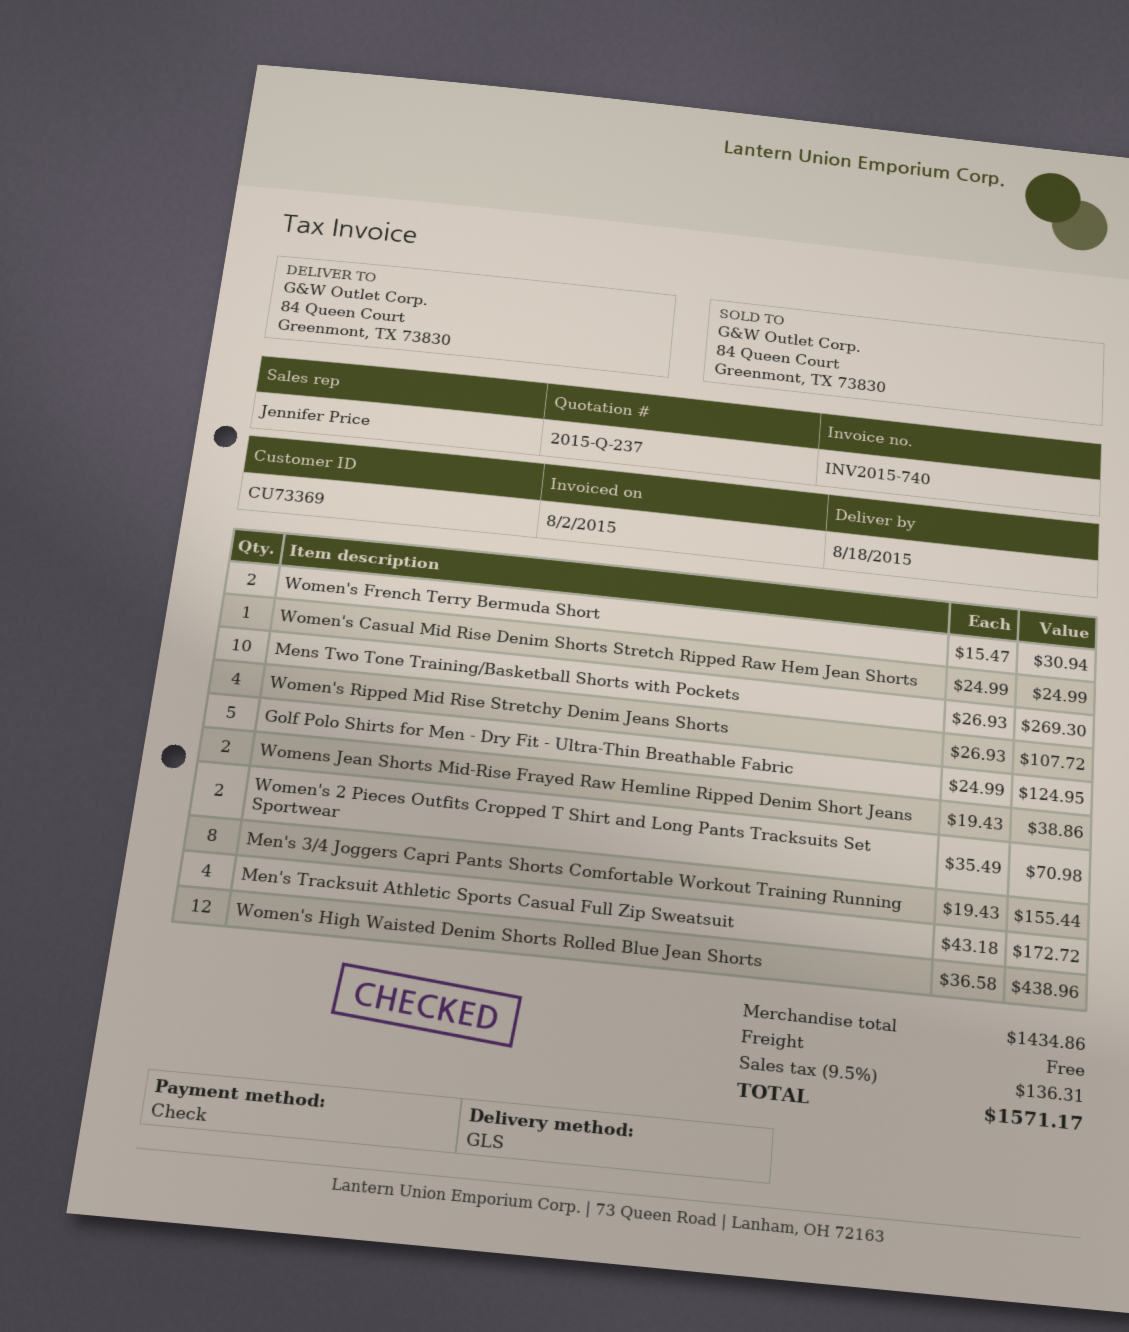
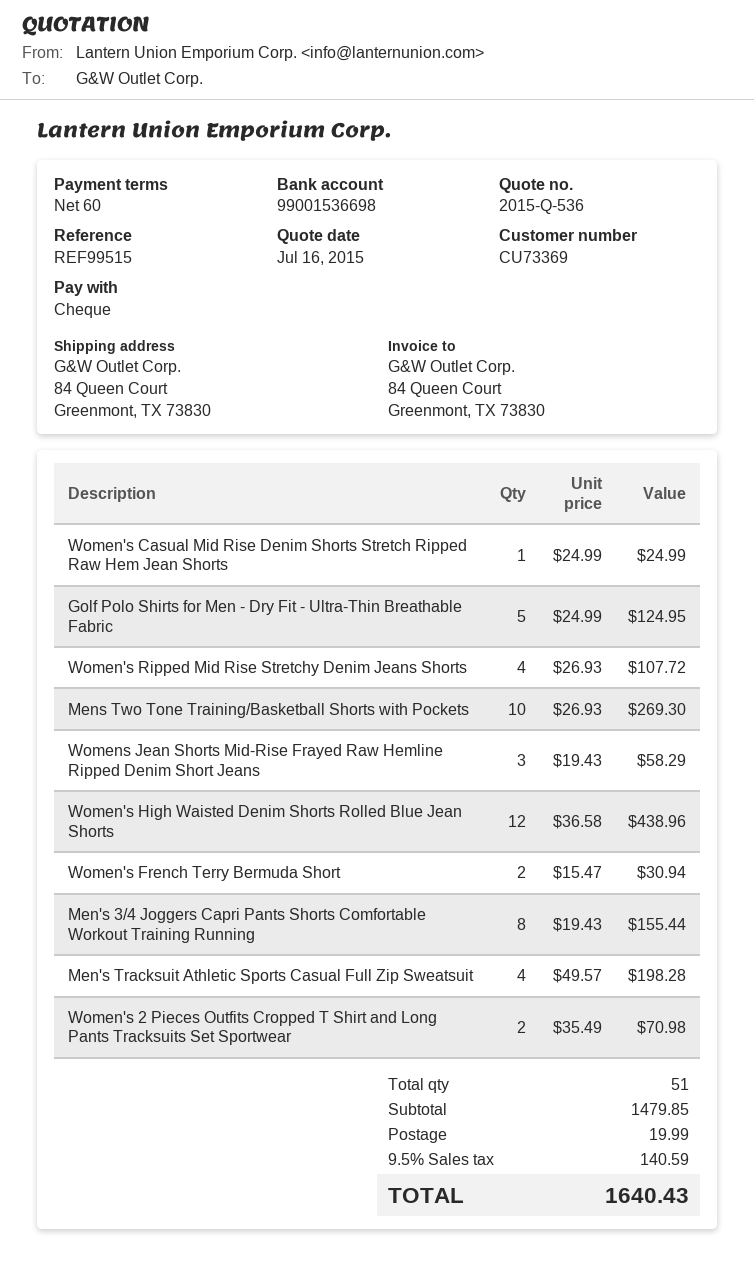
quote number: 2015-Q-237 -> 2015-Q-536
Womens Jean Shorts Mid-Rise Frayed Raw Hemline Ripped Denim Short Jeans: 2 x 19.43 = 38.86 -> 3 x 19.43 = 58.29
Men's Tracksuit Athletic Sports Casual Full Zip Sweatsuit: 4 x 43.18 = 172.72 -> 4 x 49.57 = 198.28
subtotal: 1434.86 -> 1479.85
shipping: 0.00 -> 19.99
tax: 9.5% = 136.31 -> 9.5% = 140.59
total: 1571.17 -> 1640.43

